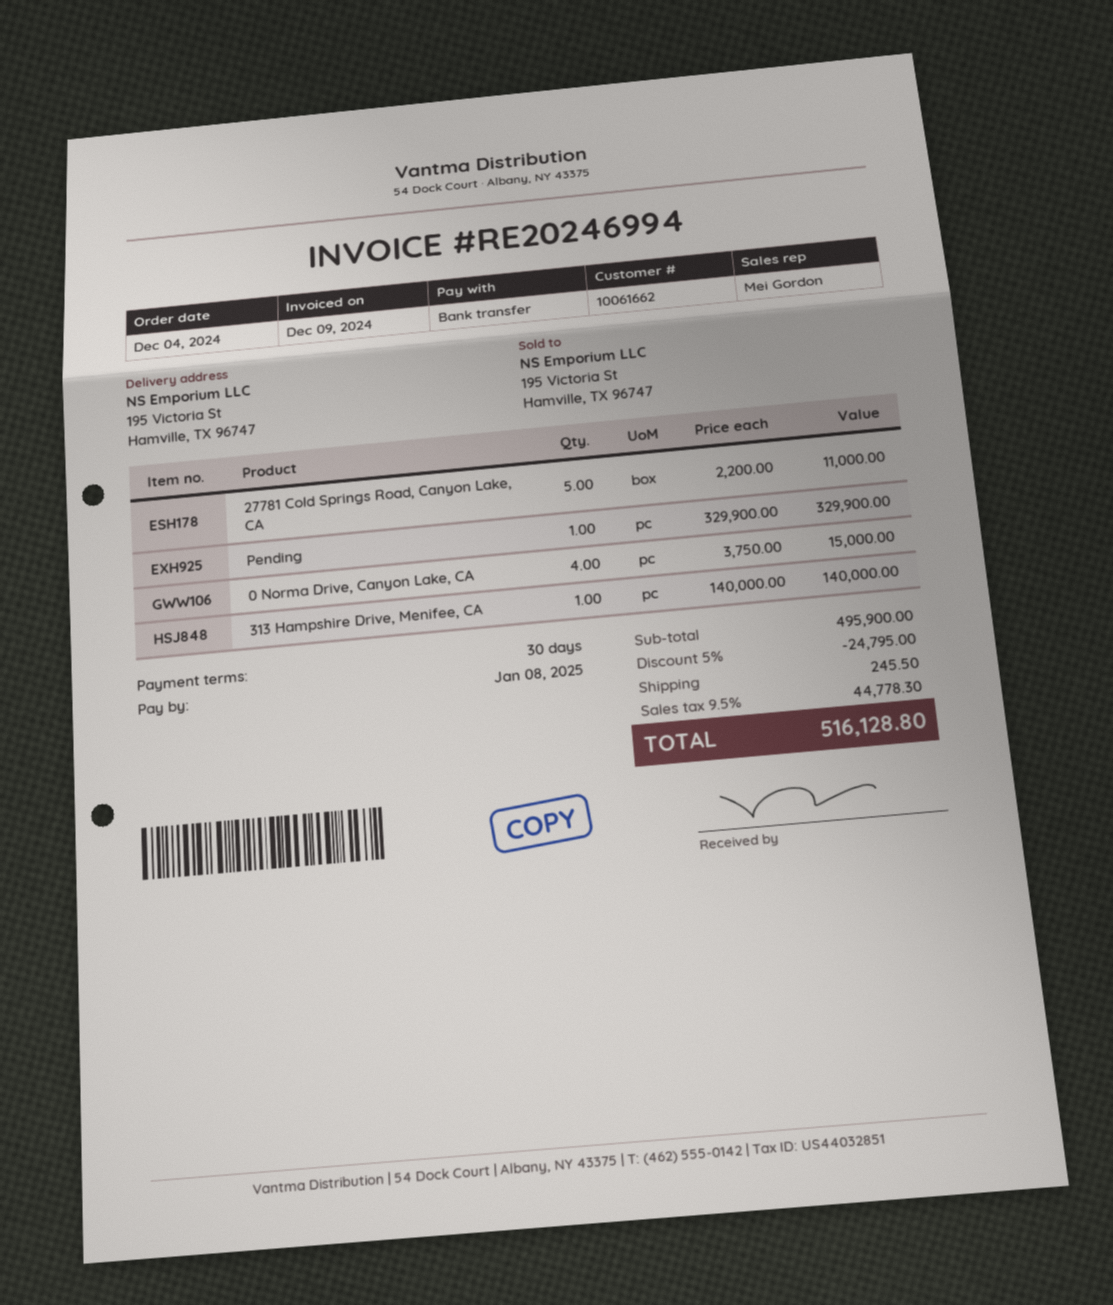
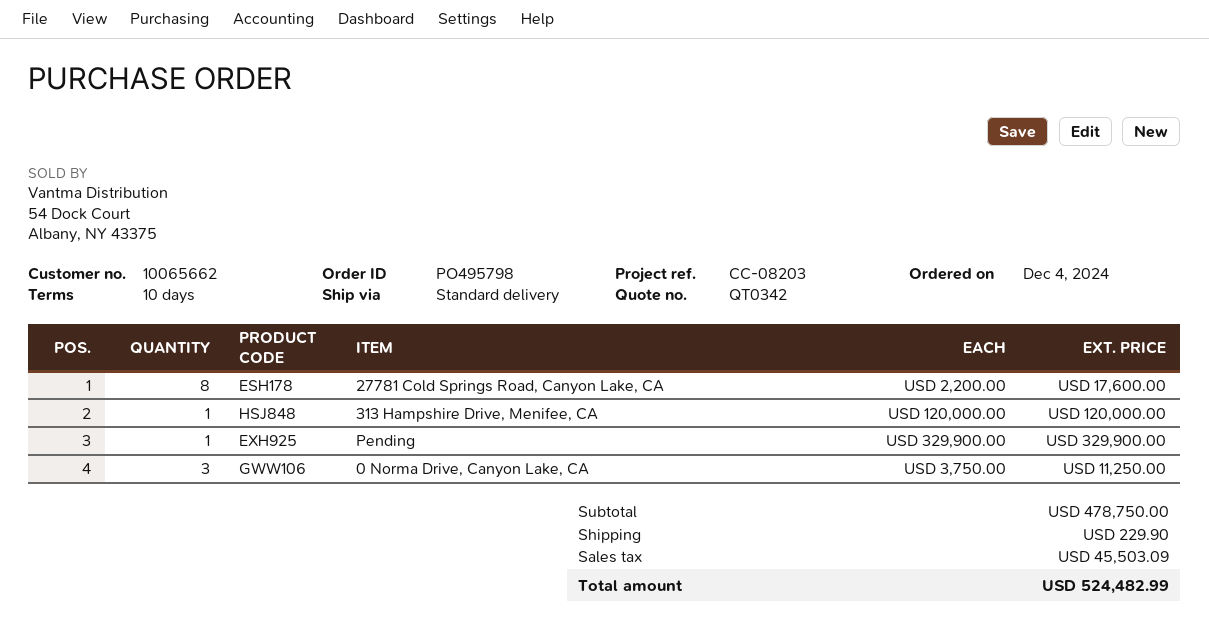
payment terms: 30 days -> 10 days
customer number: 10061662 -> 10065662
27781 Cold Springs Road, Canyon Lake, CA: 5 x 2200.00 = 11000.00 -> 8 x 2200.00 = 17600.00
0 Norma Drive, Canyon Lake, CA: 4 x 3750.00 = 15000.00 -> 3 x 3750.00 = 11250.00
313 Hampshire Drive, Menifee, CA: 1 x 140000.00 = 140000.00 -> 1 x 120000.00 = 120000.00
subtotal: 495900.00 -> 478750.00
discount: 5% = 24795.00 -> none
shipping: 245.50 -> 229.90
tax: 44778.30 -> 45503.09
total: 516128.80 -> 524482.99

